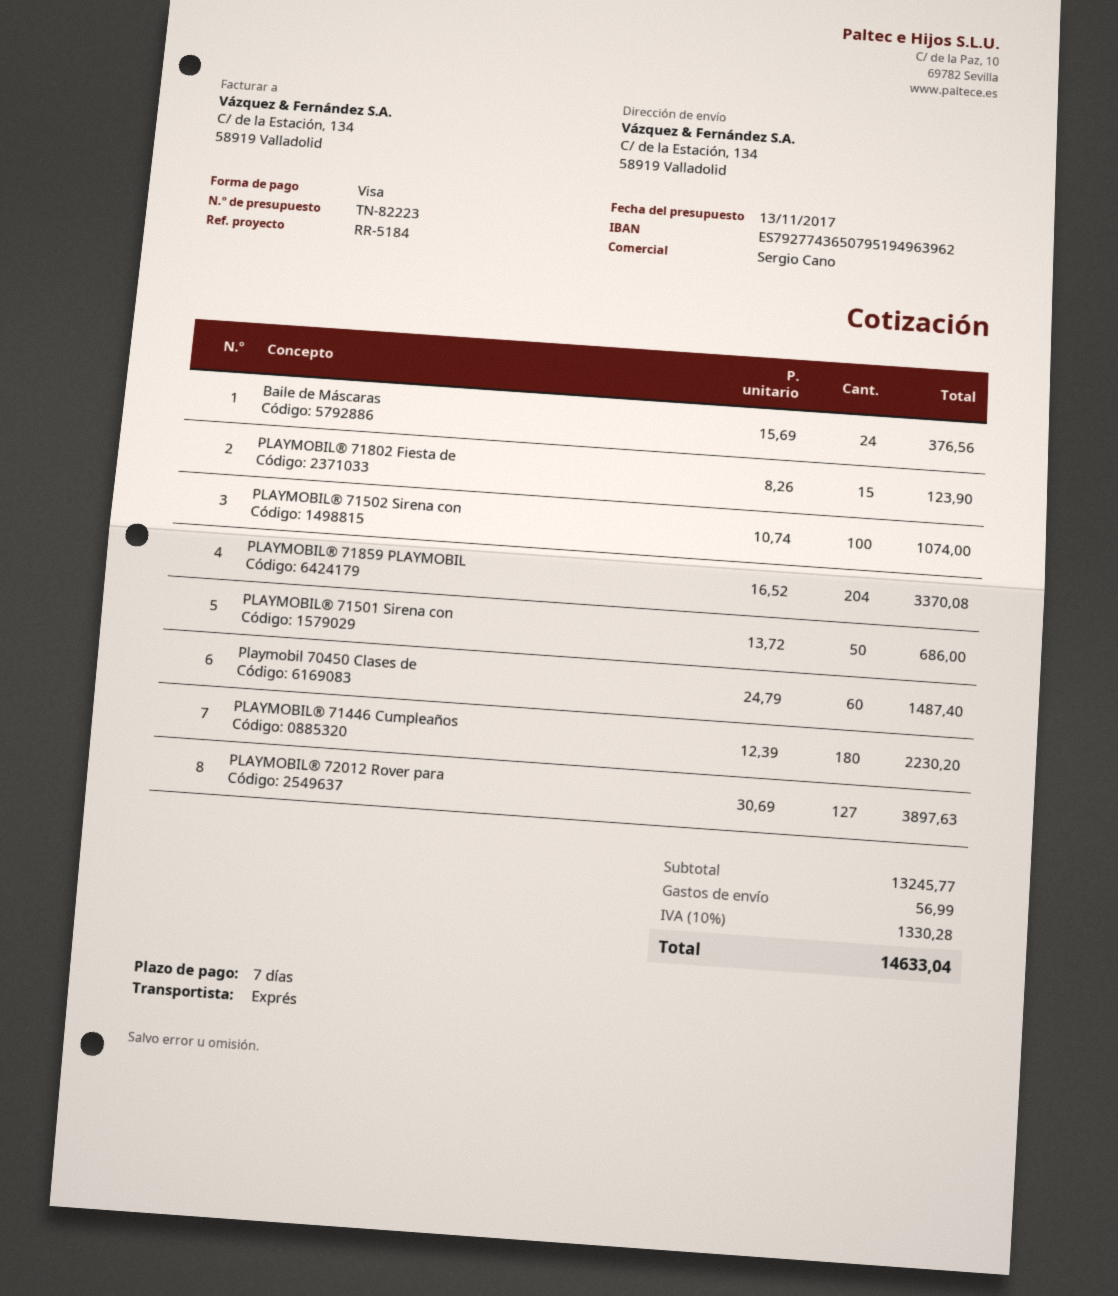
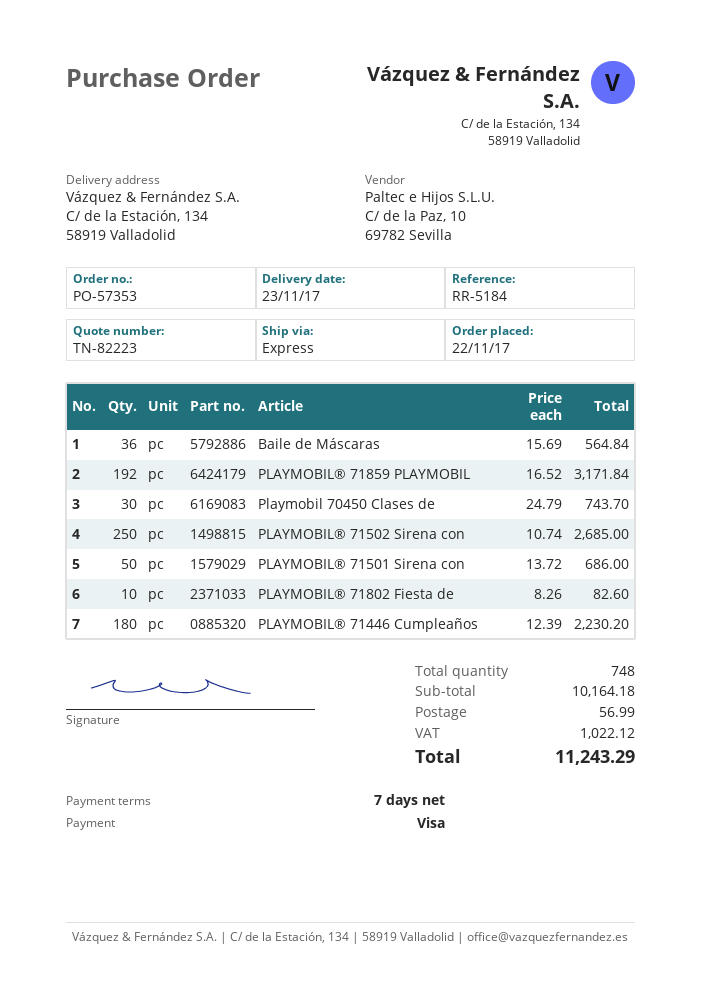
Baile de Máscaras: 24 x 15.69 = 376.56 -> 36 x 15.69 = 564.84
PLAYMOBIL® 71802 Fiesta de: 15 x 8.26 = 123.90 -> 10 x 8.26 = 82.60
PLAYMOBIL® 71502 Sirena con: 100 x 10.74 = 1074.00 -> 250 x 10.74 = 2685.00
PLAYMOBIL® 71859 PLAYMOBIL: 204 x 16.52 = 3370.08 -> 192 x 16.52 = 3171.84
Playmobil 70450 Clases de: 60 x 24.79 = 1487.40 -> 30 x 24.79 = 743.70
PLAYMOBIL® 72012 Rover para: 127 x 30.69 = 3897.63 -> none
subtotal: 13245.77 -> 10164.18
tax: 1330.28 -> 1022.12
total: 14633.04 -> 11243.29

